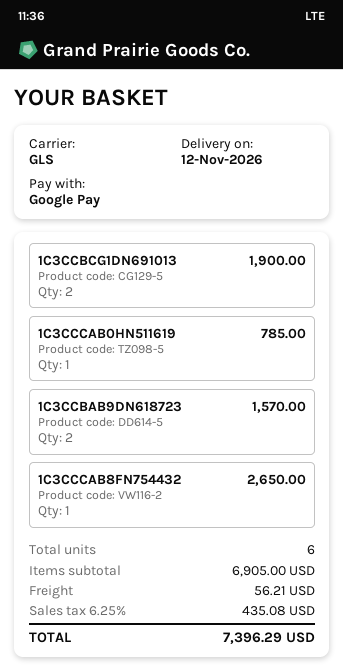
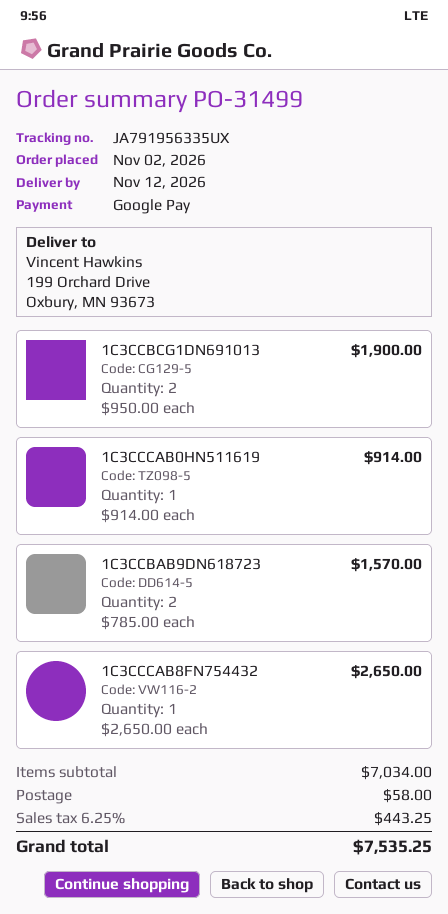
1C3CCCAB0HN511619: 1 for 785.00 -> 1 for 914.00
subtotal: 6905.00 -> 7034.00
shipping: 56.21 -> 58.00
tax: 6.25% = 435.08 -> 6.25% = 443.25
total: 7396.29 -> 7535.25

